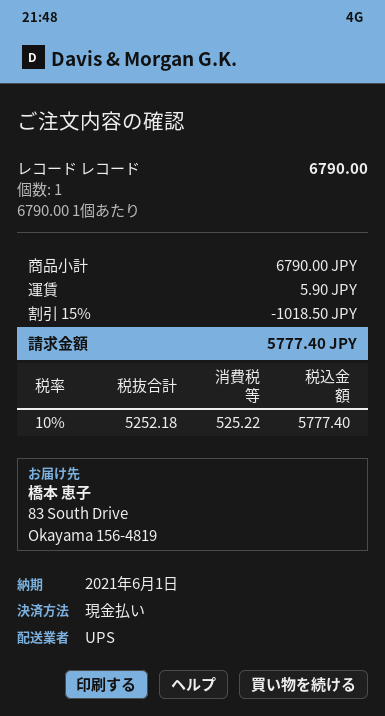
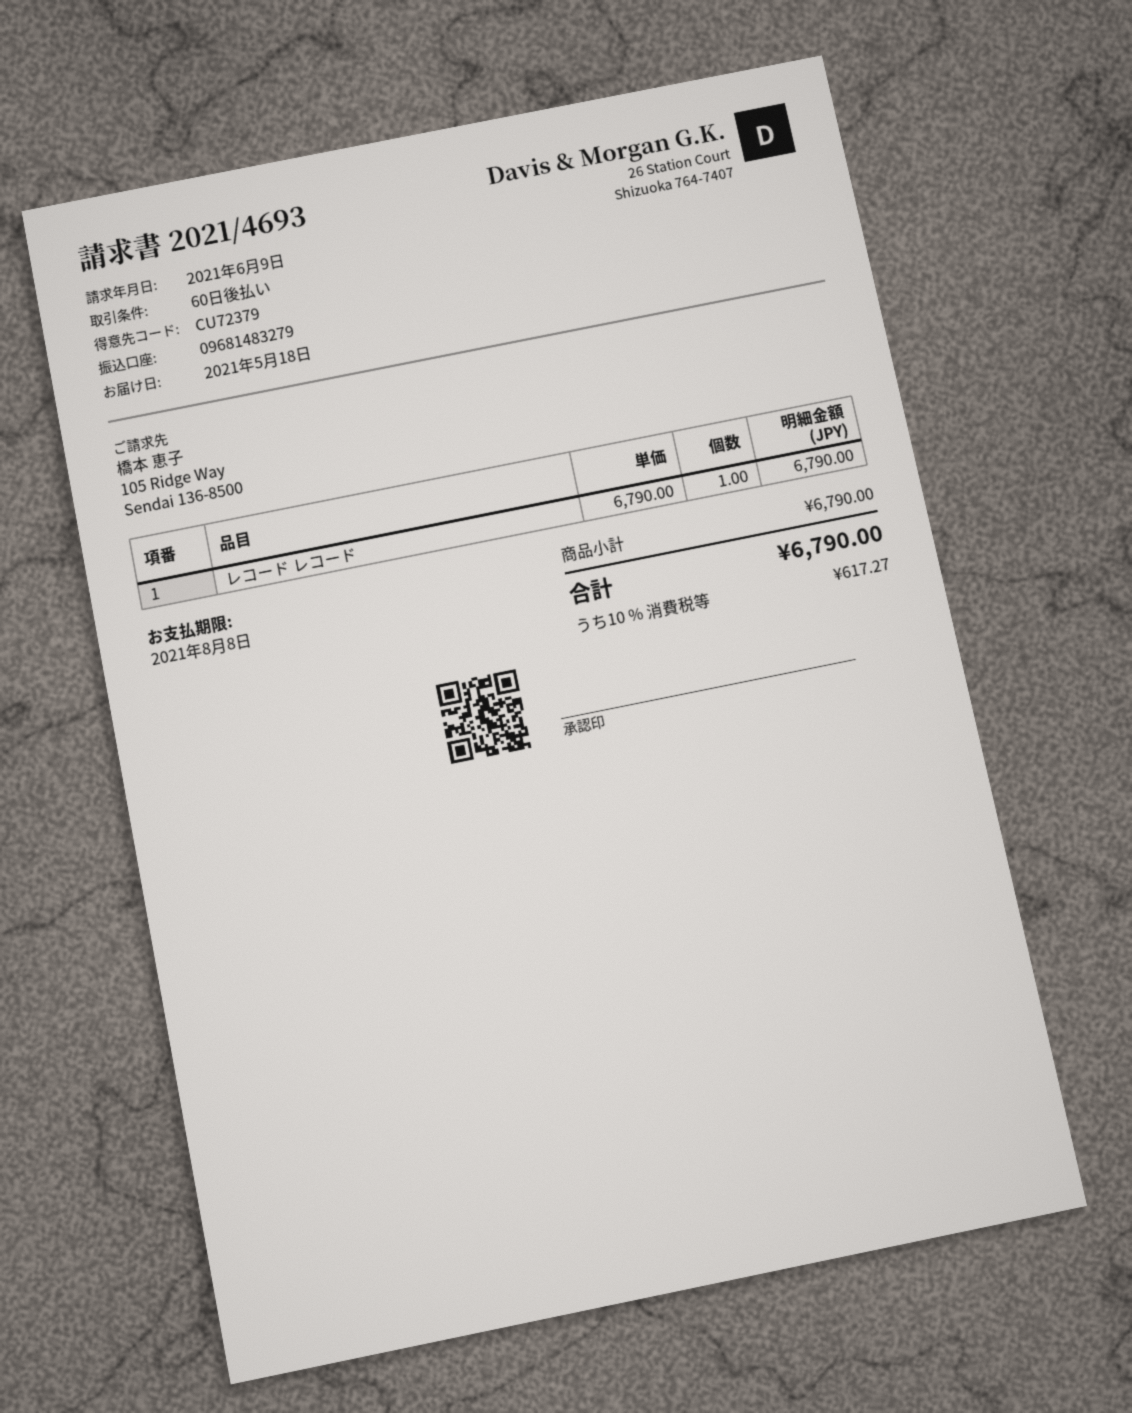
delivery date: 2021-06-01 -> 2021-05-18
discount: 15% = 1018.50 -> none
shipping: 5.90 -> none
tax: 10% = 525.22 -> 10% = 617.27
total: 5777.40 -> 6790.00

